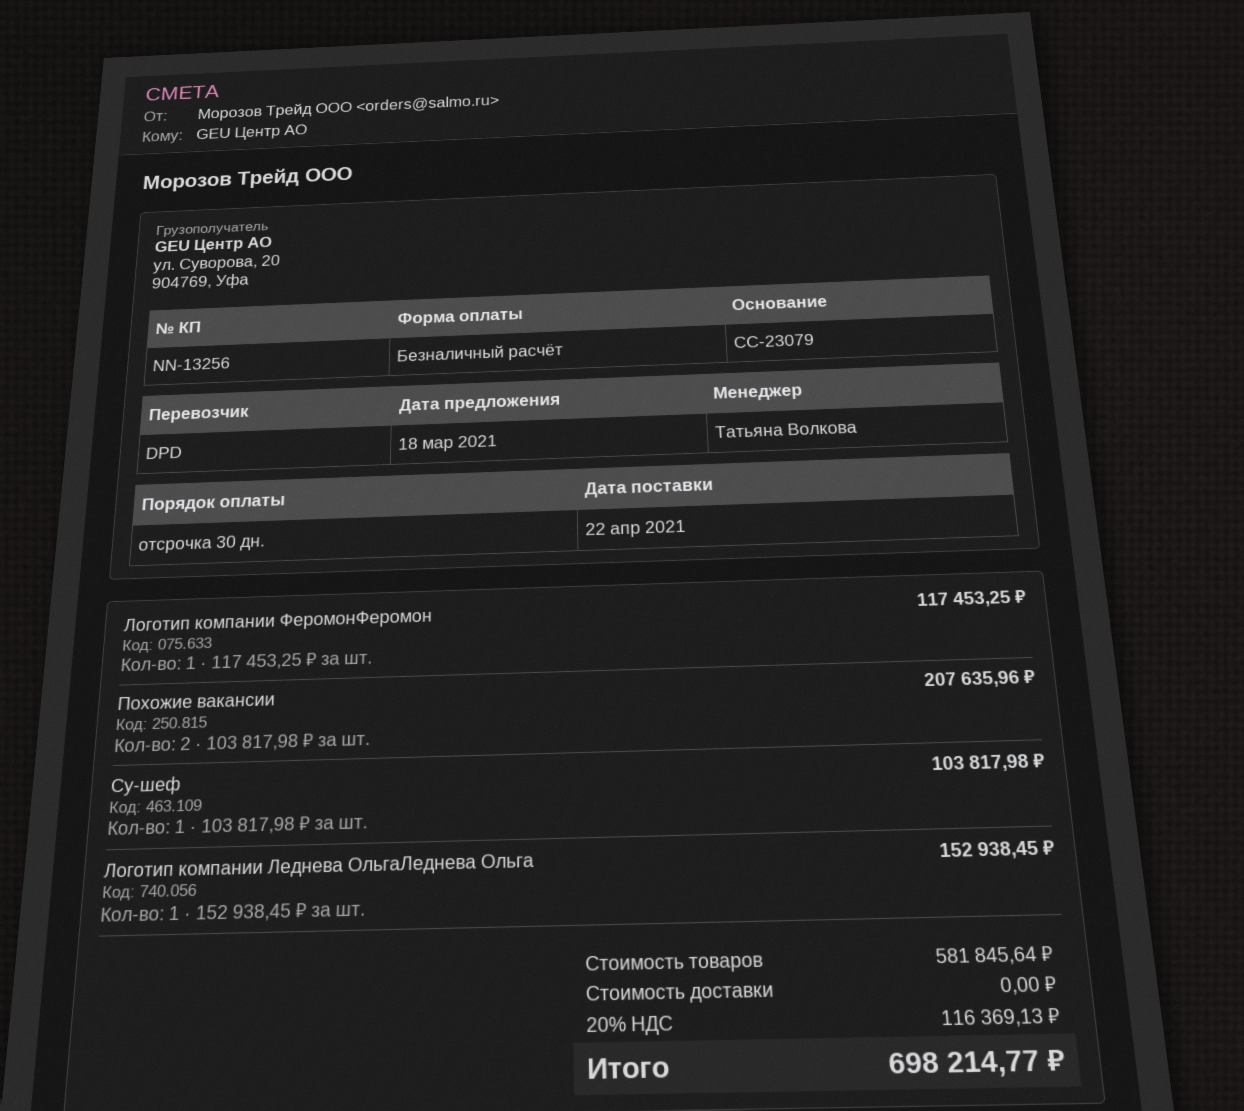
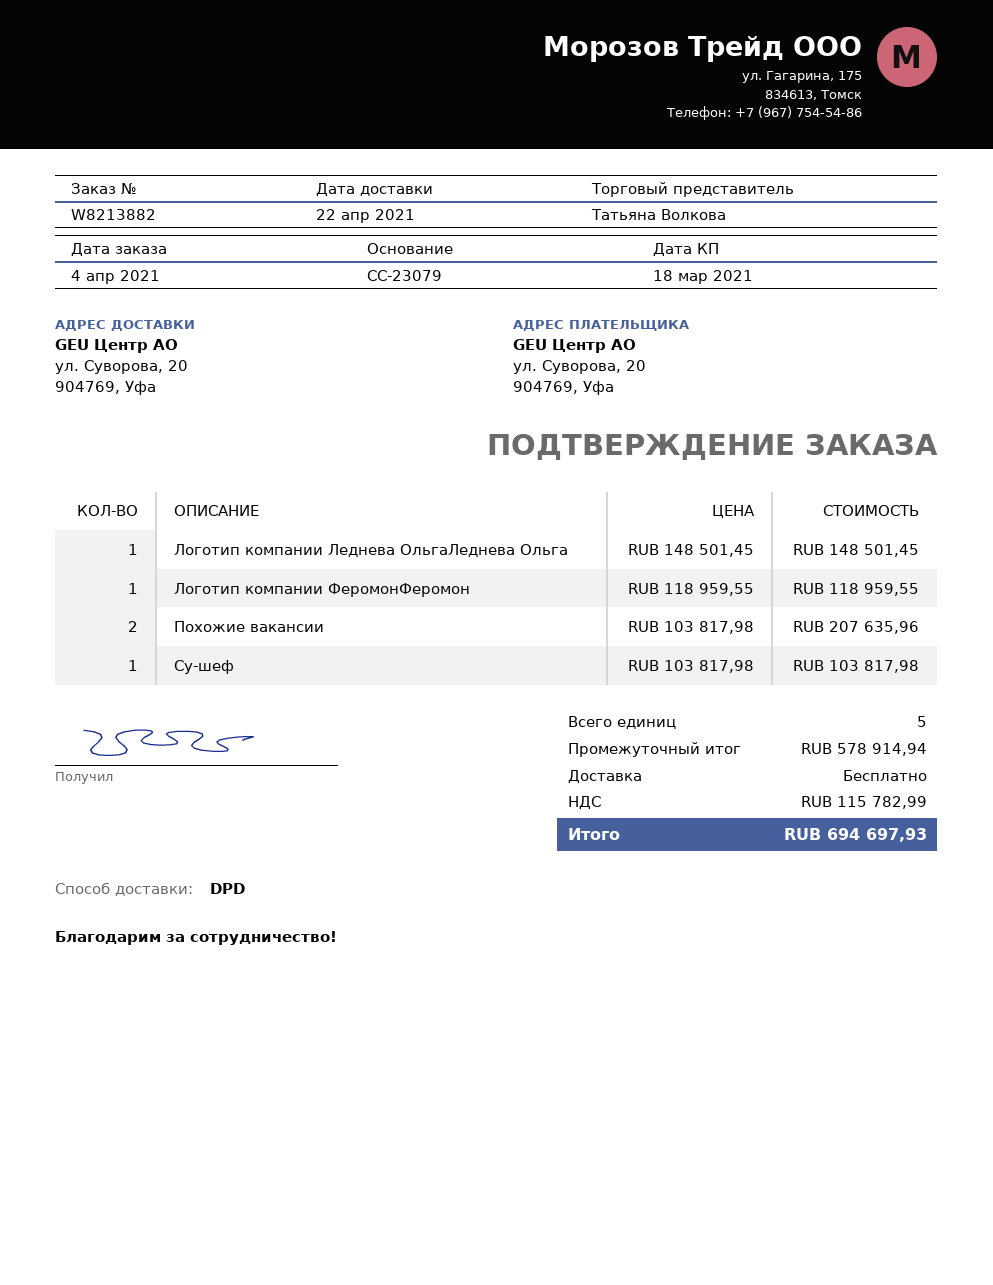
Логотип компании ФеромонФеромон: 1 x 117453.25 = 117453.25 -> 1 x 118959.55 = 118959.55
Логотип компании Леднева ОльгаЛеднева Ольга: 1 x 152938.45 = 152938.45 -> 1 x 148501.45 = 148501.45
subtotal: 581845.64 -> 578914.94
tax: 116369.13 -> 115782.99
total: 698214.77 -> 694697.93

